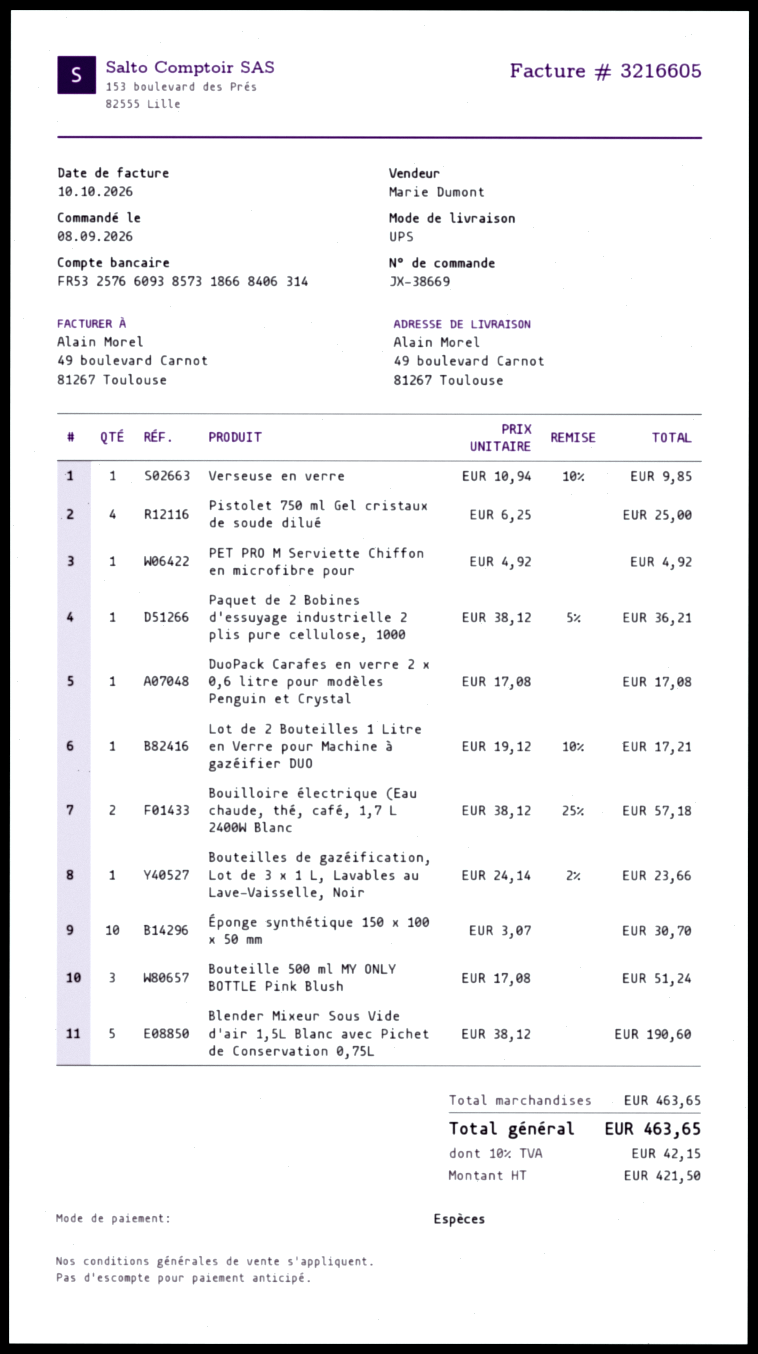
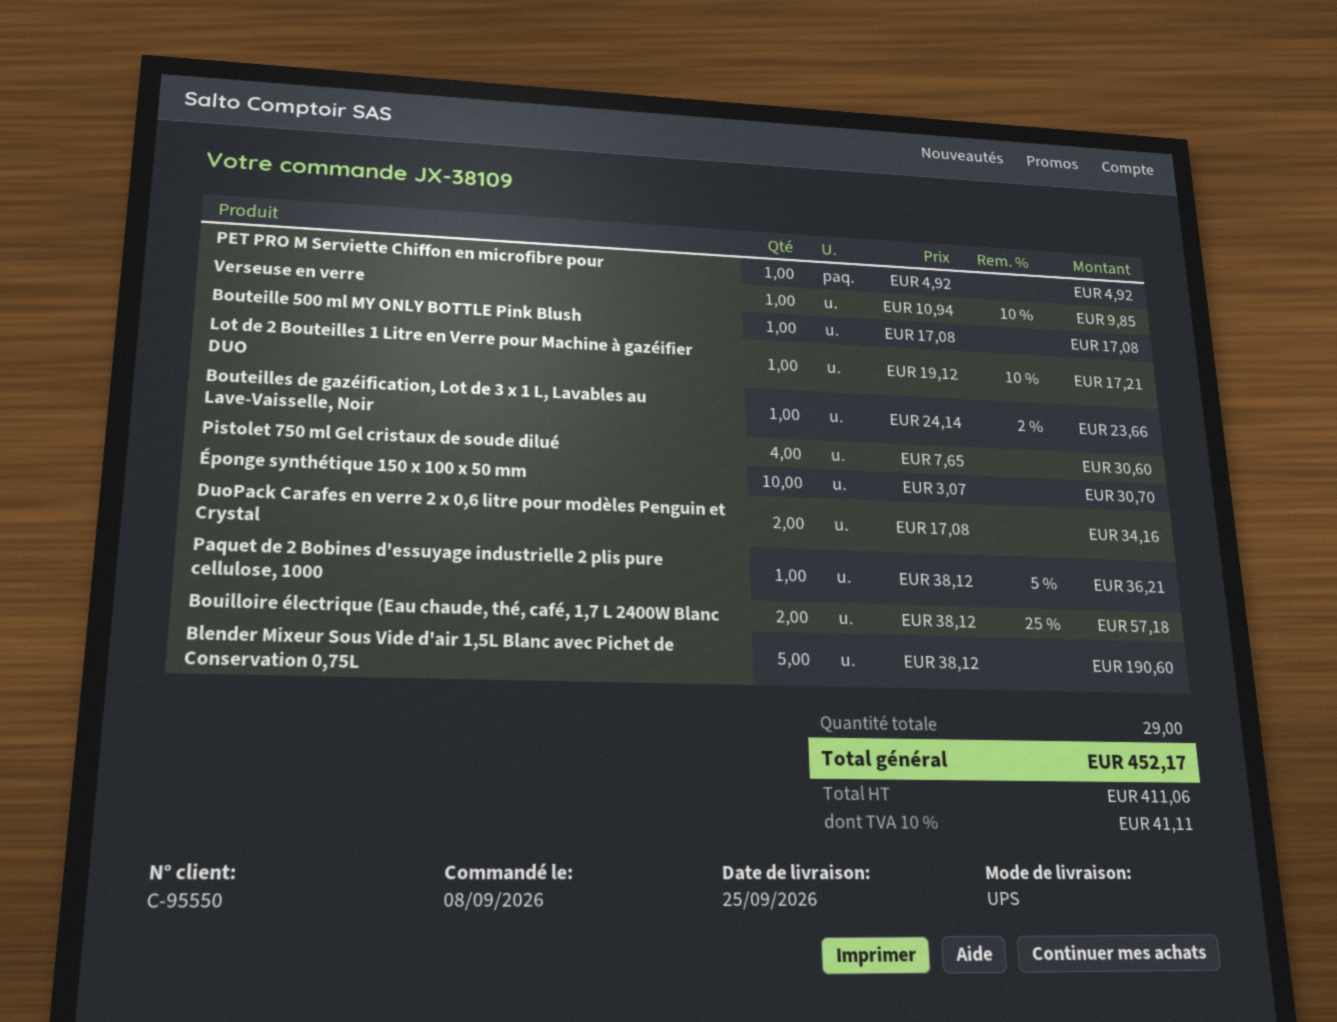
order number: JX-38669 -> JX-38109
Pistolet 750 ml Gel cristaux de soude dilué: 4 x 6.25 = 25.00 -> 4 x 7.65 = 30.60
DuoPack Carafes en verre 2 x 0,6 litre pour modèles Penguin et Crystal: 1 x 17.08 = 17.08 -> 2 x 17.08 = 34.16
Bouteille 500 ml MY ONLY BOTTLE Pink Blush: 3 x 17.08 = 51.24 -> 1 x 17.08 = 17.08
net: 421.50 -> 411.06
tax: 10% = 42.15 -> 10% = 41.11
total: 463.65 -> 452.17

